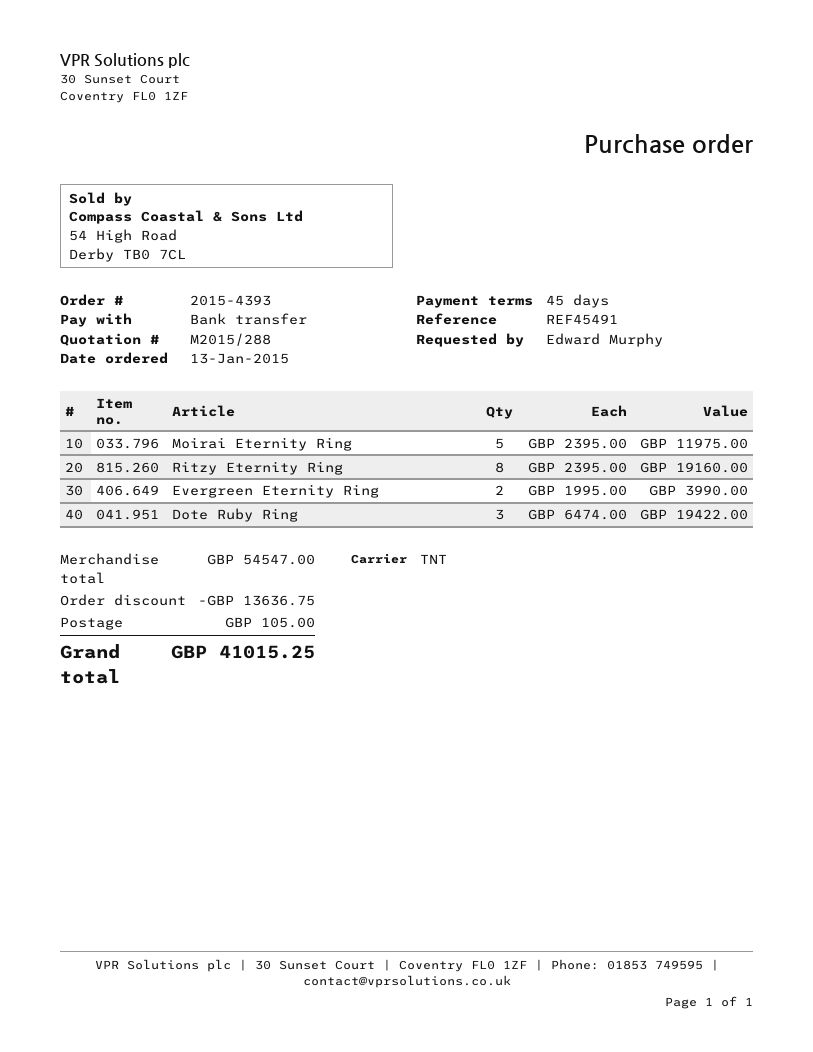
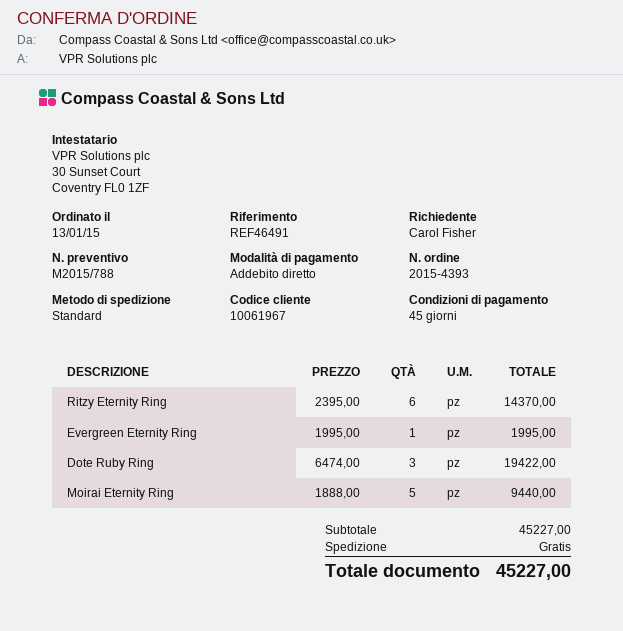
quote number: M2015/288 -> M2015/788
reference: REF45491 -> REF46491
ordered by: Edward Murphy -> Carol Fisher
payment method: bank transfer -> direct debit
shipping method: TNT -> standard
Moirai Eternity Ring: 5 x 2395.00 = 11975.00 -> 5 x 1888.00 = 9440.00
Ritzy Eternity Ring: 8 x 2395.00 = 19160.00 -> 6 x 2395.00 = 14370.00
Evergreen Eternity Ring: 2 x 1995.00 = 3990.00 -> 1 x 1995.00 = 1995.00
subtotal: 54547.00 -> 45227.00
discount: 13636.75 -> none
shipping: 105.00 -> 0.00
total: 41015.25 -> 45227.00

